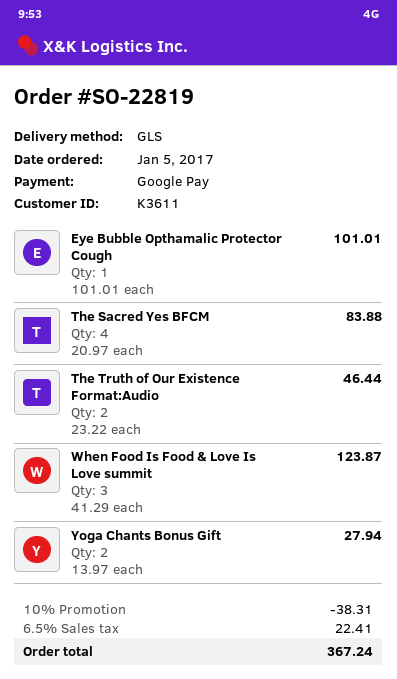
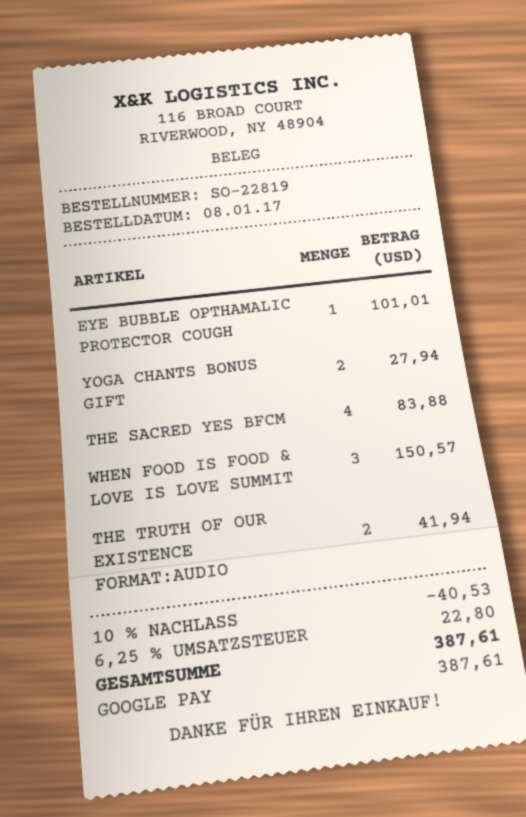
order date: 2017-01-05 -> 2017-01-08
The Truth of Our Existence Format:Audio: 2 for 46.44 -> 2 for 41.94
When Food Is Food & Love Is Love summit: 3 for 123.87 -> 3 for 150.57
discount: 10% = 38.31 -> 10% = 40.53
tax: 6.5% = 22.41 -> 6.25% = 22.80
total: 367.24 -> 387.61

